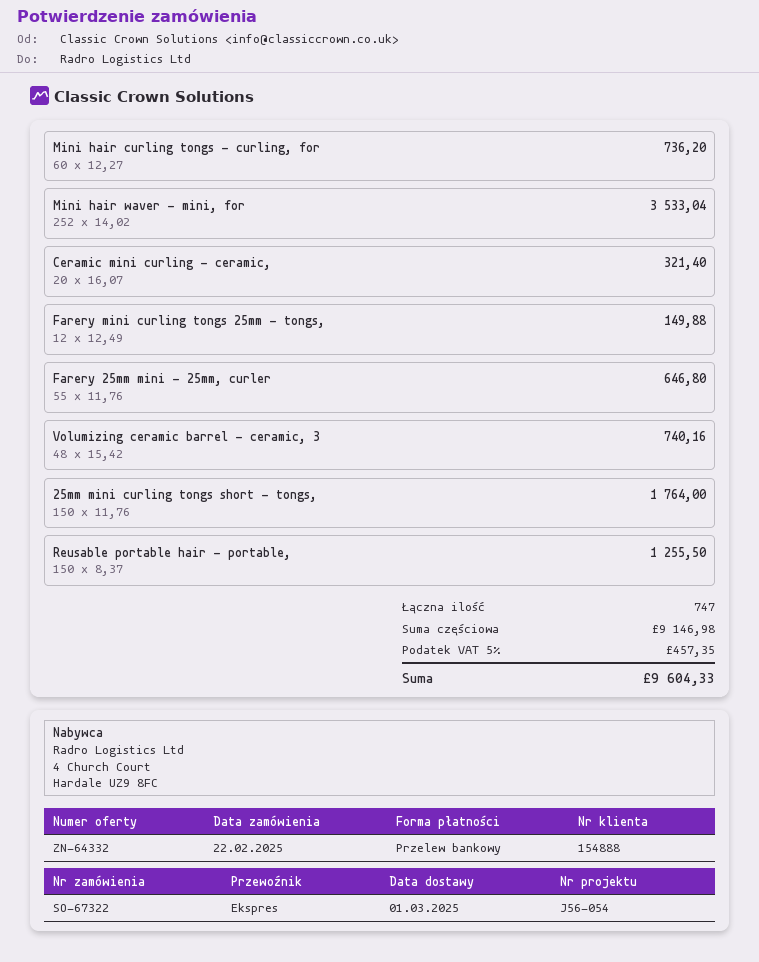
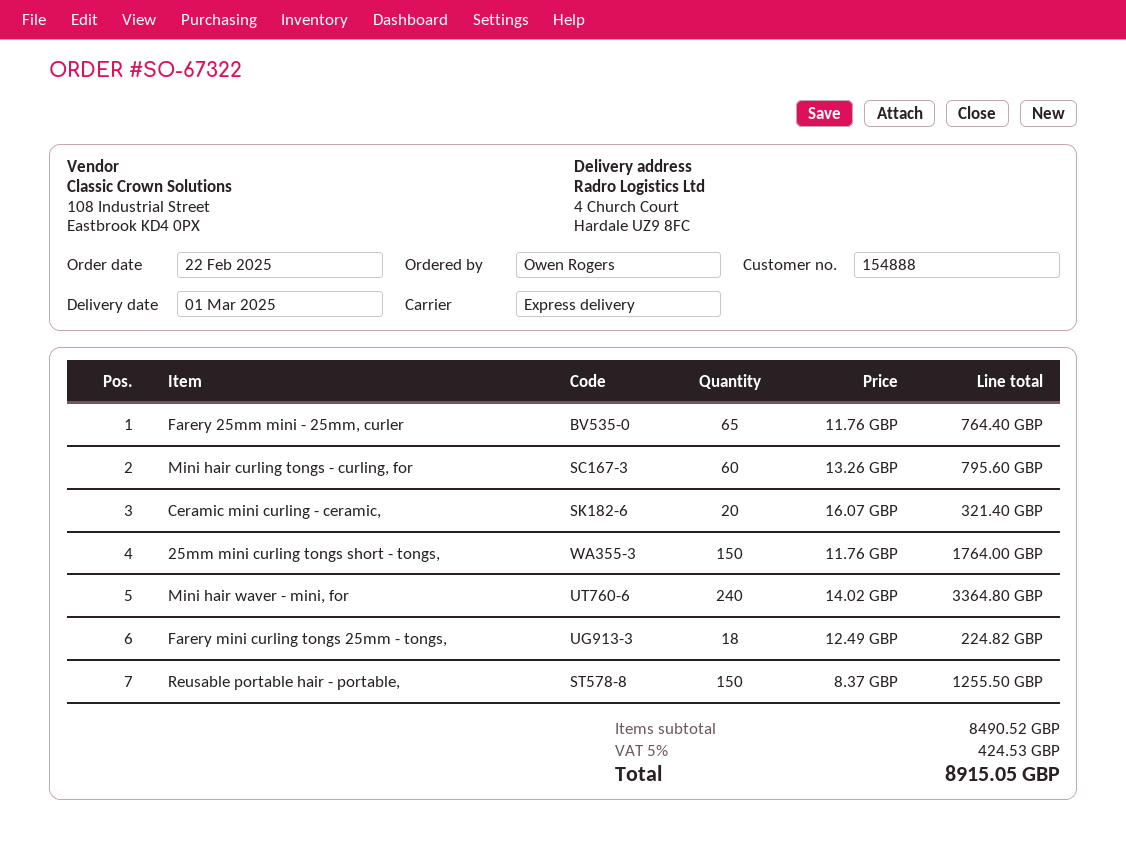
Mini hair curling tongs - curling, for: 60 x 12.27 = 736.20 -> 60 x 13.26 = 795.60
Mini hair waver - mini, for: 252 x 14.02 = 3533.04 -> 240 x 14.02 = 3364.80
Farery mini curling tongs 25mm - tongs,: 12 x 12.49 = 149.88 -> 18 x 12.49 = 224.82
Farery 25mm mini - 25mm, curler: 55 x 11.76 = 646.80 -> 65 x 11.76 = 764.40
Volumizing ceramic barrel - ceramic, 3: 48 x 15.42 = 740.16 -> none
subtotal: 9146.98 -> 8490.52
tax: 5% = 457.35 -> 5% = 424.53
total: 9604.33 -> 8915.05

